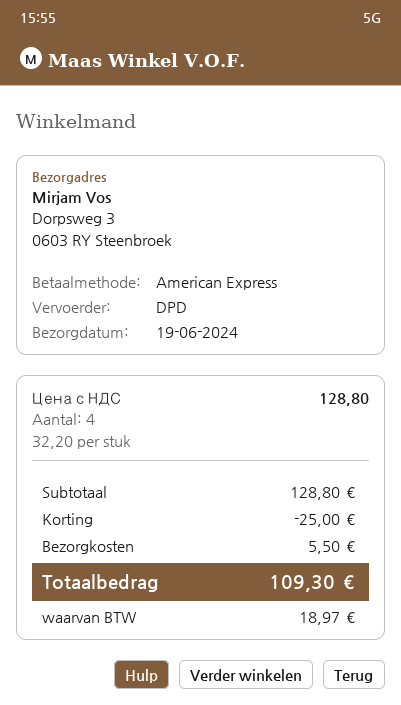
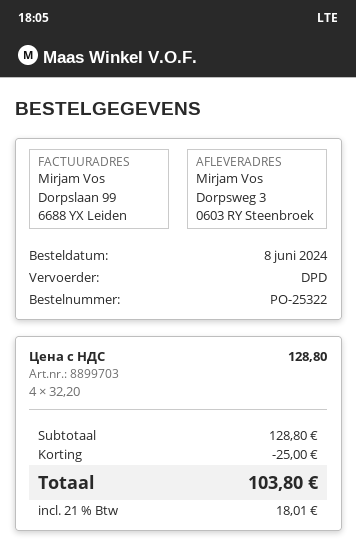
shipping: 5.50 -> none
tax: 18.97 -> 18.01
total: 109.30 -> 103.80

